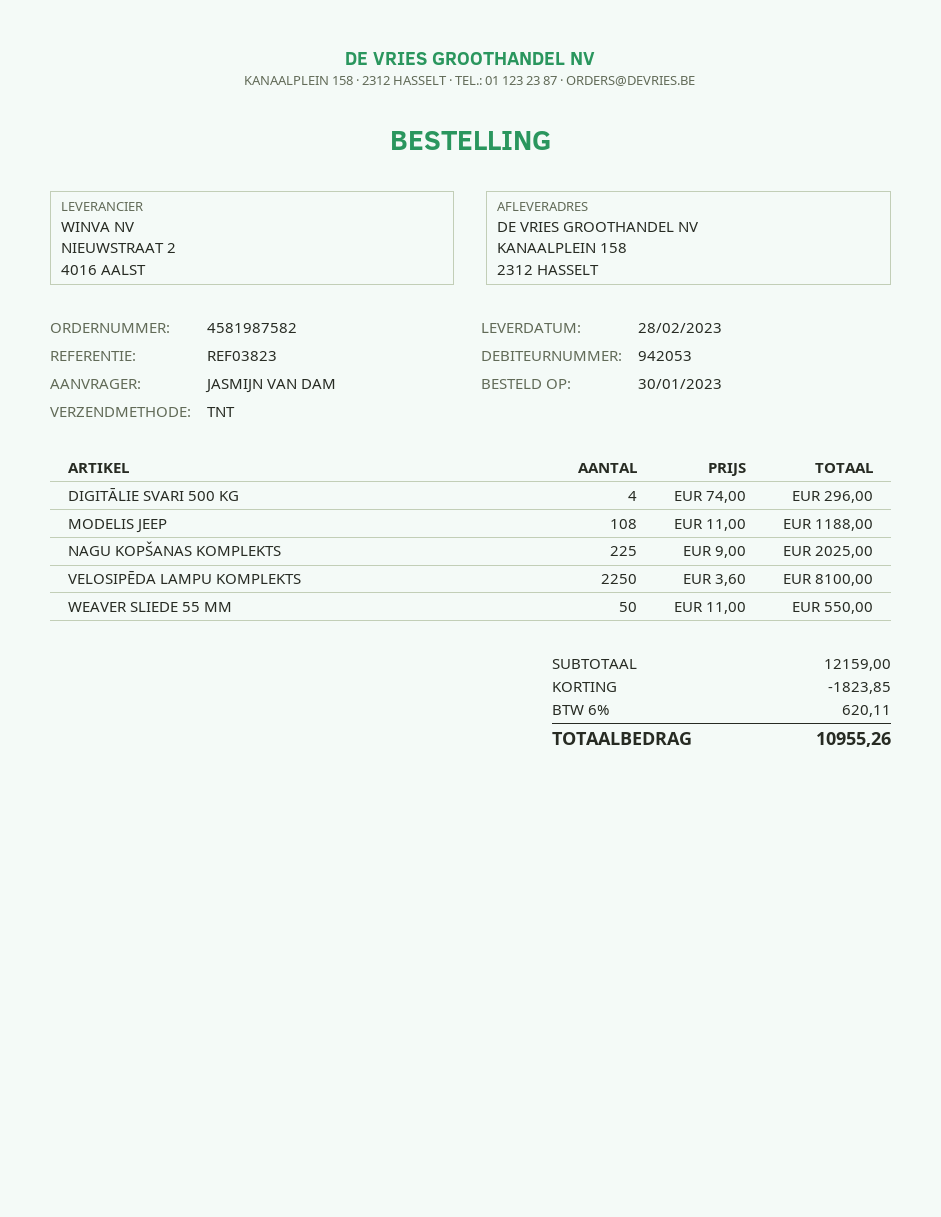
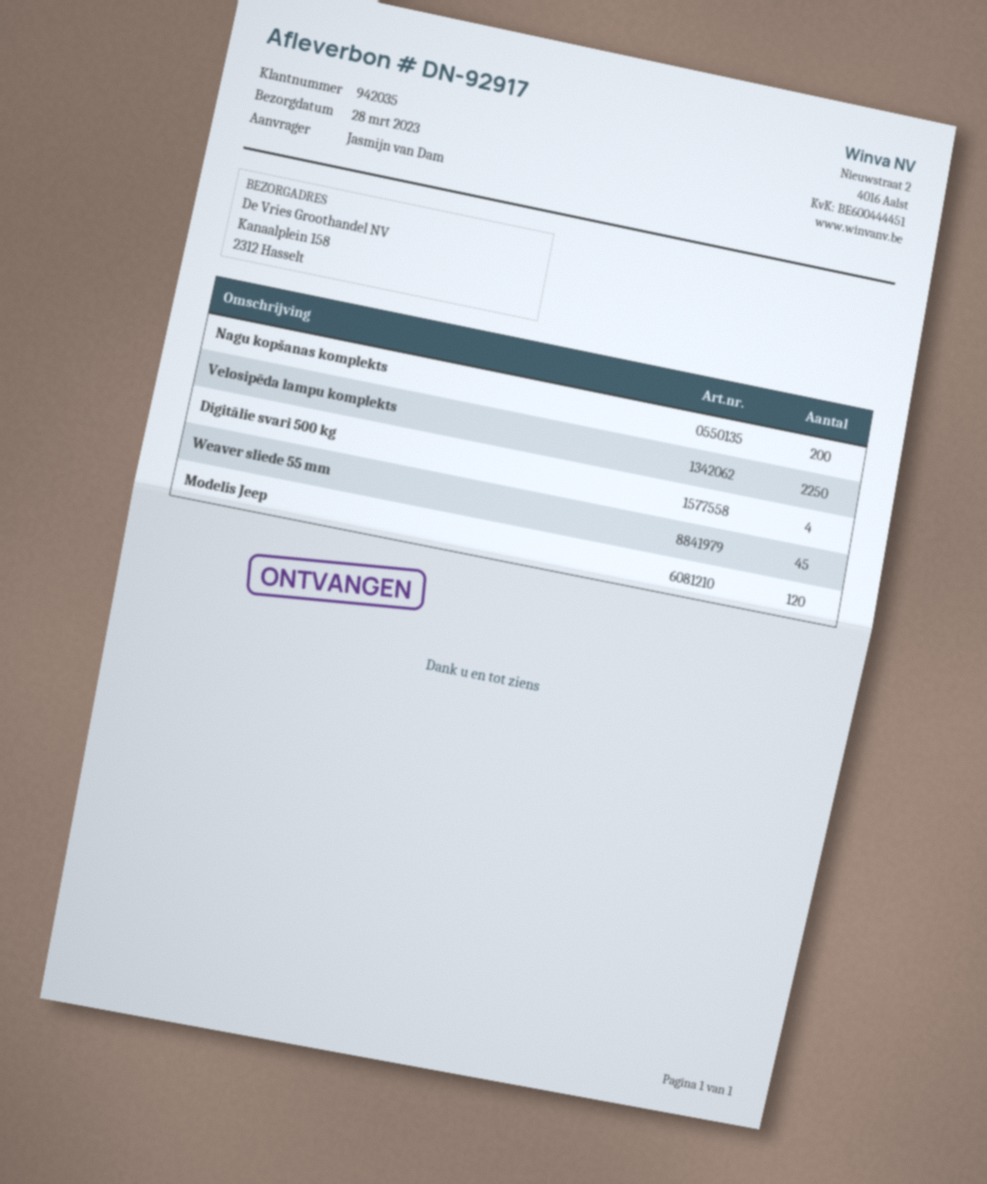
delivery date: 2023-02-28 -> 2023-03-28
customer number: 942053 -> 942035
MODELIS JEEP: 108 -> 120
NAGU KOPŠANAS KOMPLEKTS: 225 -> 200
WEAVER SLIEDE 55 MM: 50 -> 45

